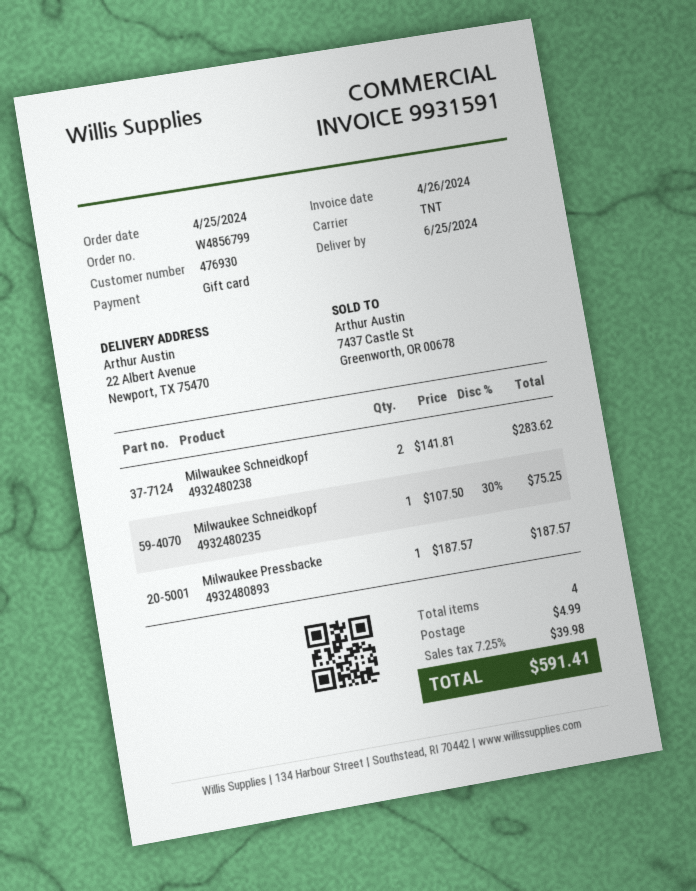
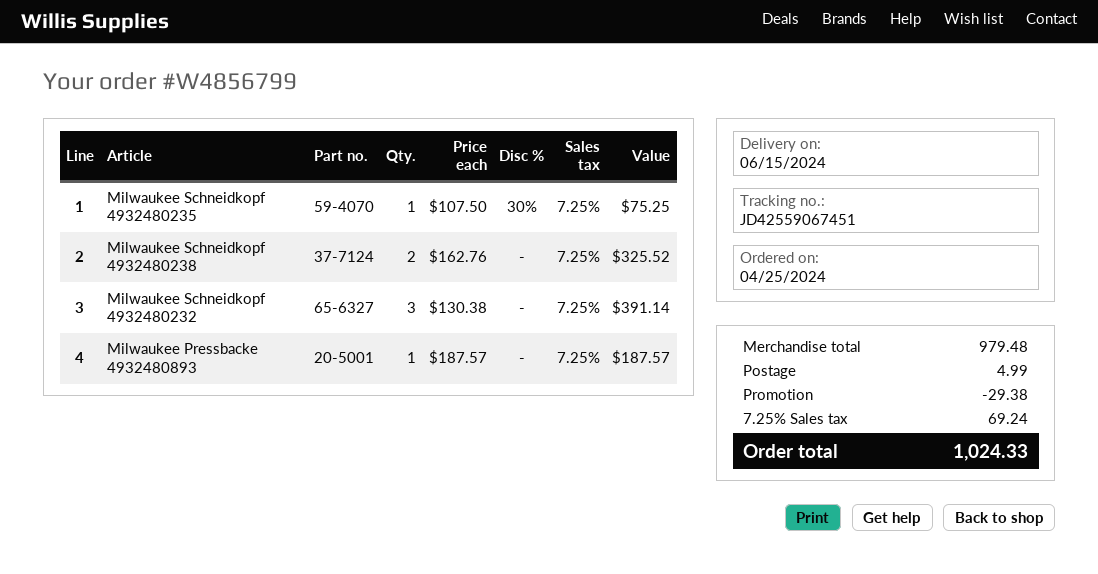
delivery date: 2024-06-25 -> 2024-06-15
Milwaukee Schneidkopf 4932480238: 2 x 141.81 = 283.62 -> 2 x 162.76 = 325.52
Milwaukee Schneidkopf 4932480232: none -> 3 x 130.38 = 391.14
discount: none -> 29.38
tax: 7.25% = 39.98 -> 7.25% = 69.24
total: 591.41 -> 1024.33

